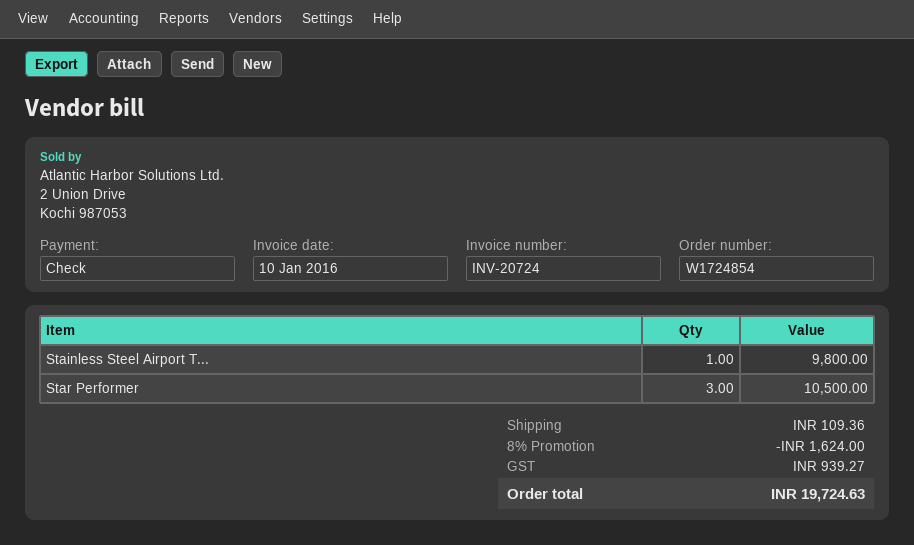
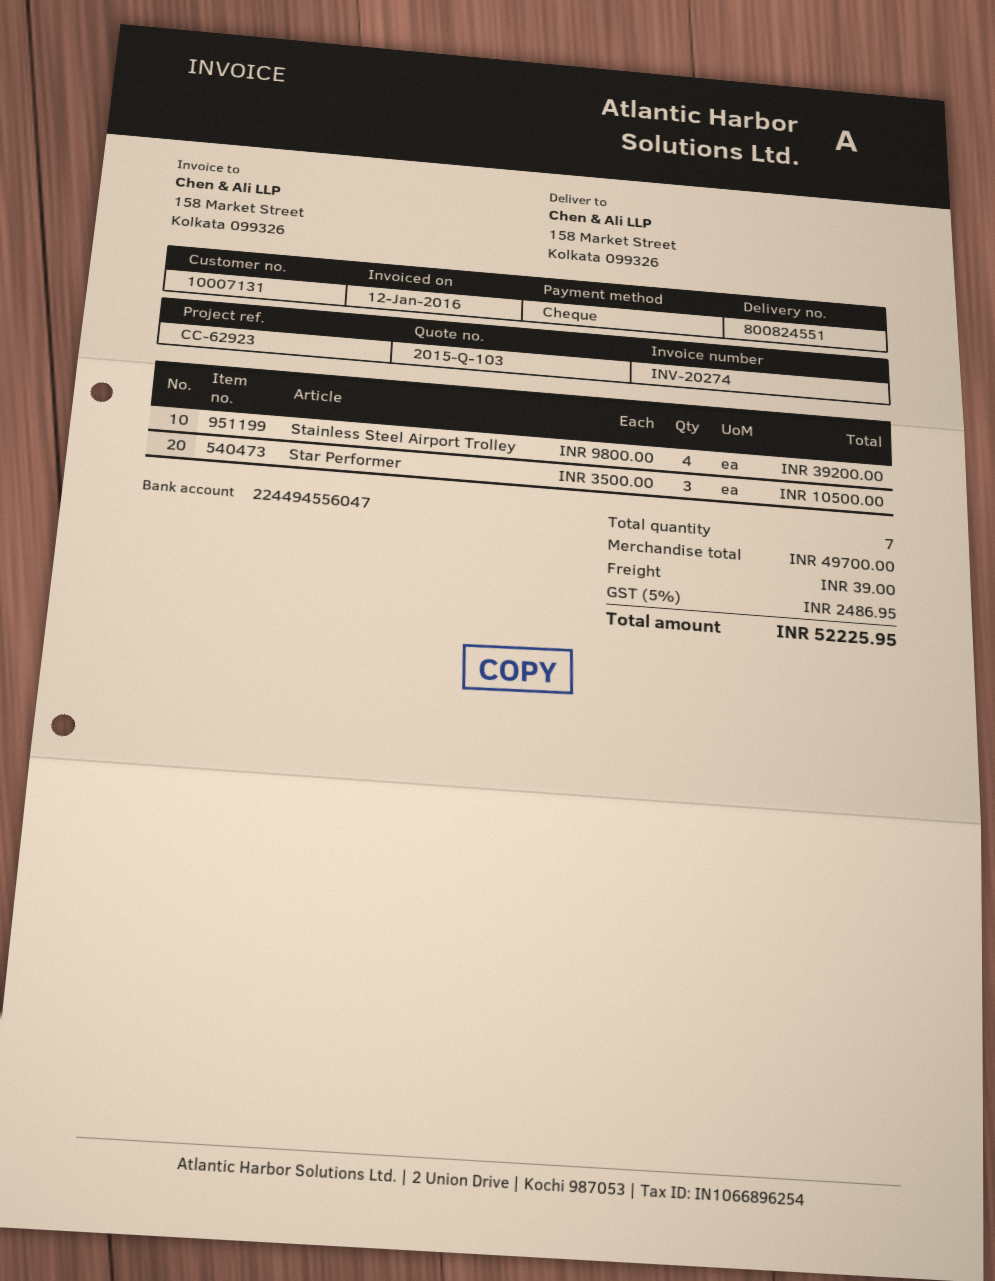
invoice number: INV-20724 -> INV-20274
invoice date: 2016-01-10 -> 2016-01-12
Stainless Steel Airport T...: 1 for 9800.00 -> 4 for 39200.00
discount: 8% = 1624.00 -> none
shipping: 109.36 -> 39.00
tax: 939.27 -> 2486.95
total: 19724.63 -> 52225.95

